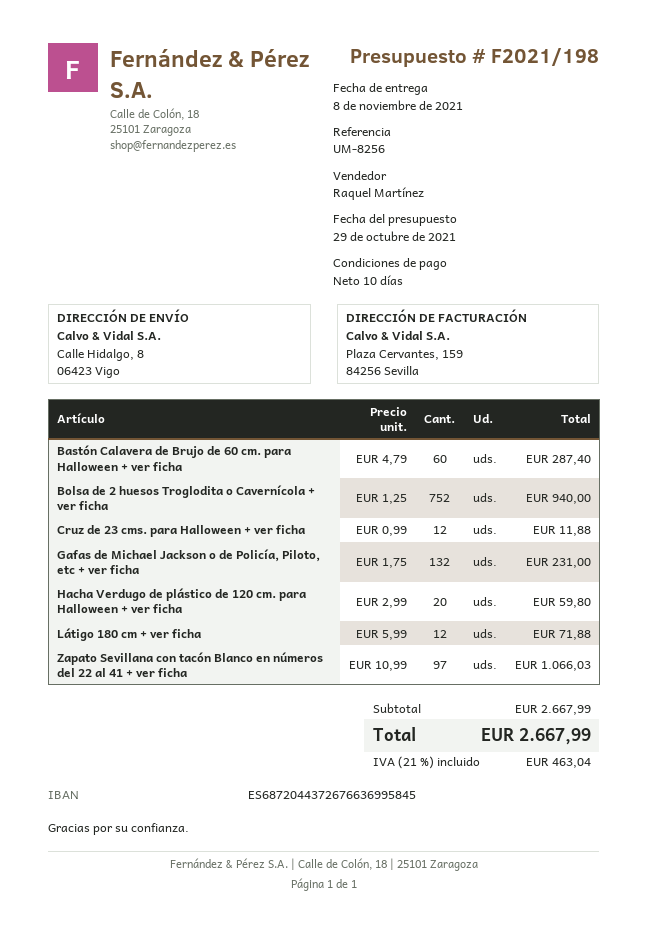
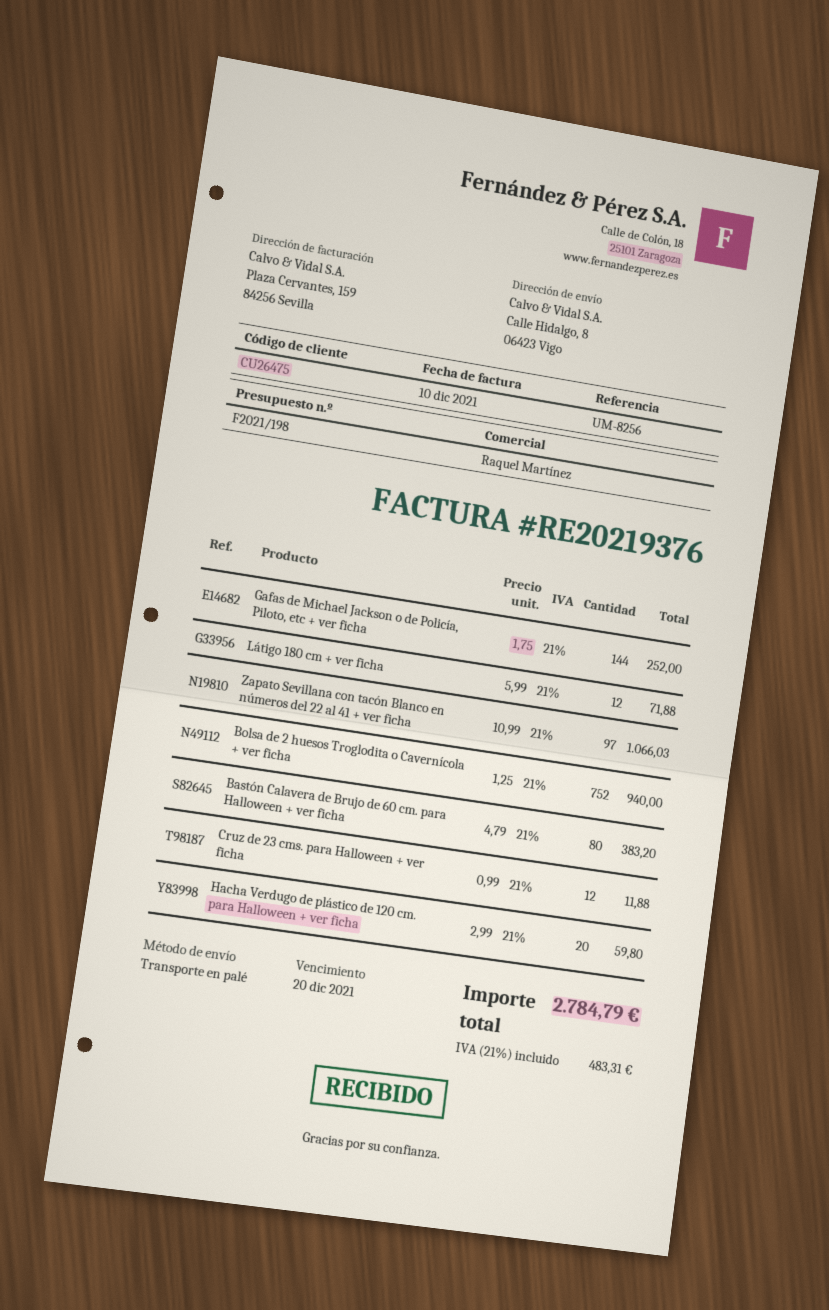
Bastón Calavera de Brujo de 60 cm. para Halloween + ver ficha: 60 x 4.79 = 287.40 -> 80 x 4.79 = 383.20
Gafas de Michael Jackson o de Policía, Piloto, etc + ver ficha: 132 x 1.75 = 231.00 -> 144 x 1.75 = 252.00
tax: 21% = 463.04 -> 21% = 483.31
total: 2667.99 -> 2784.79

